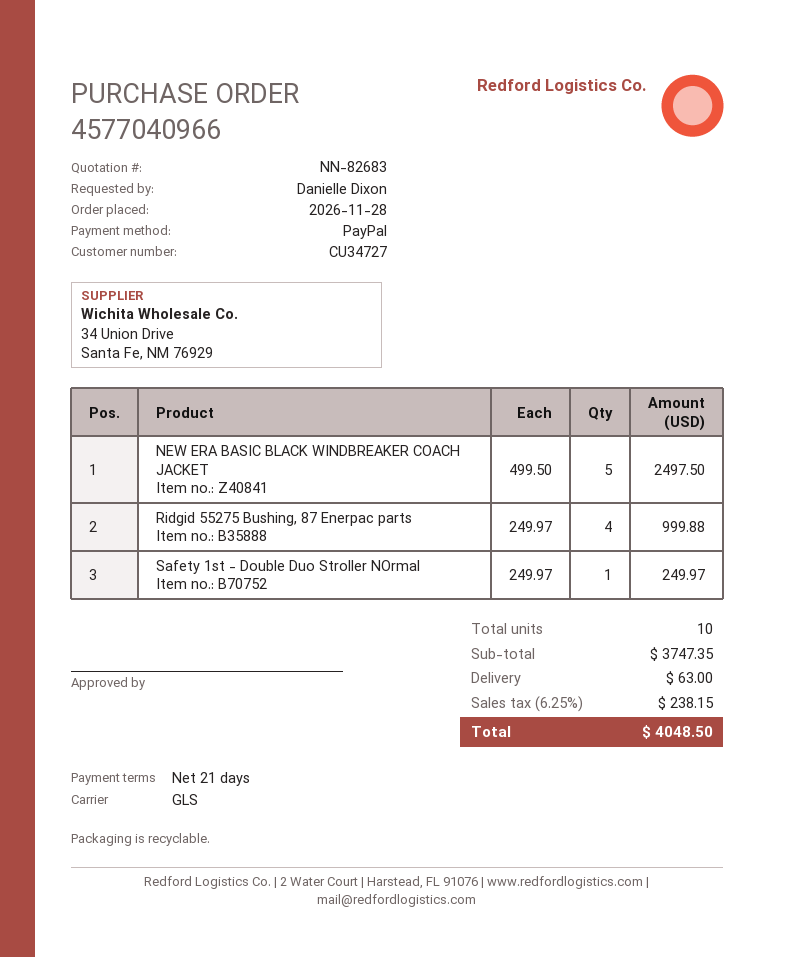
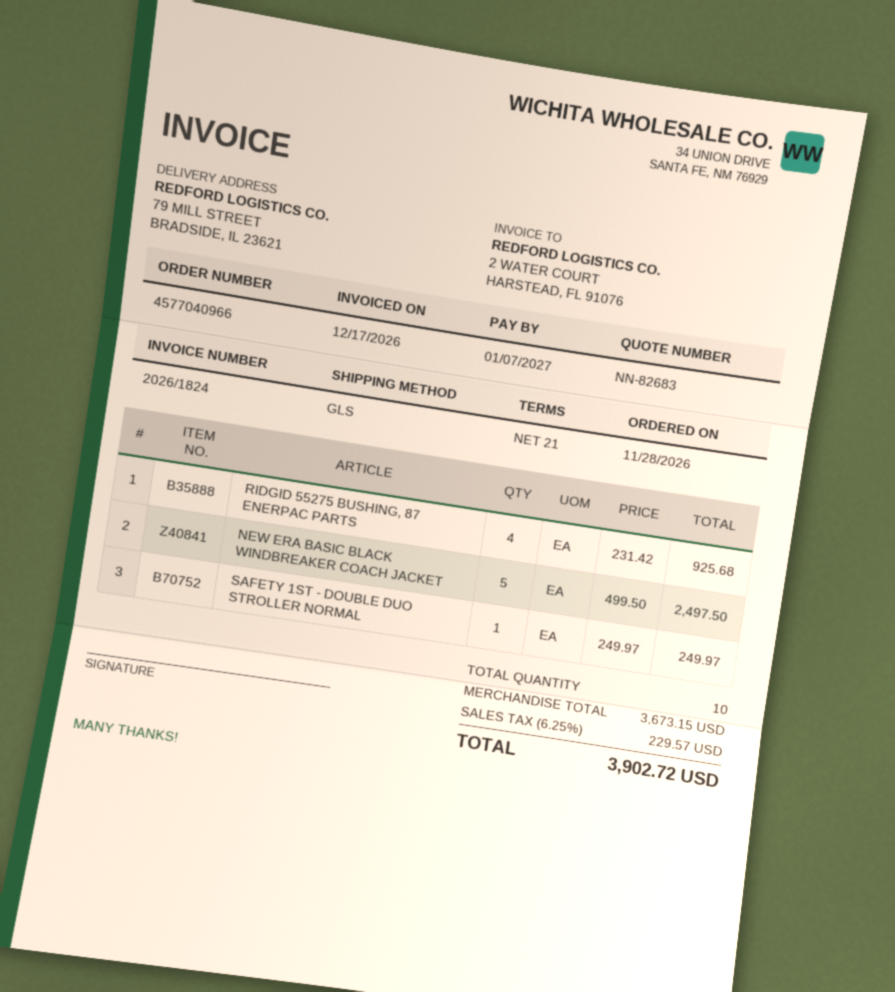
Ridgid 55275 Bushing, 87 Enerpac parts: 4 x 249.97 = 999.88 -> 4 x 231.42 = 925.68
subtotal: 3747.35 -> 3673.15
shipping: 63.00 -> none
tax: 6.25% = 238.15 -> 6.25% = 229.57
total: 4048.50 -> 3902.72

